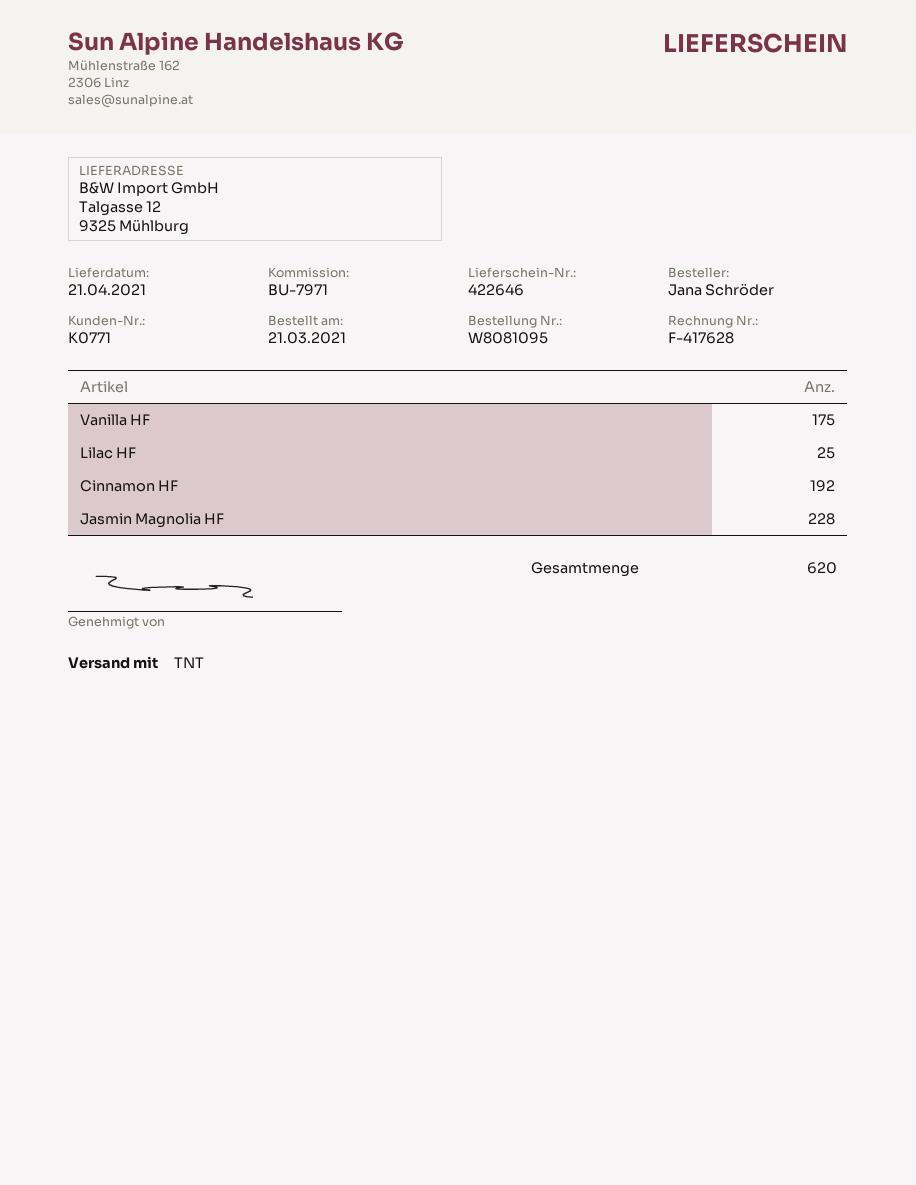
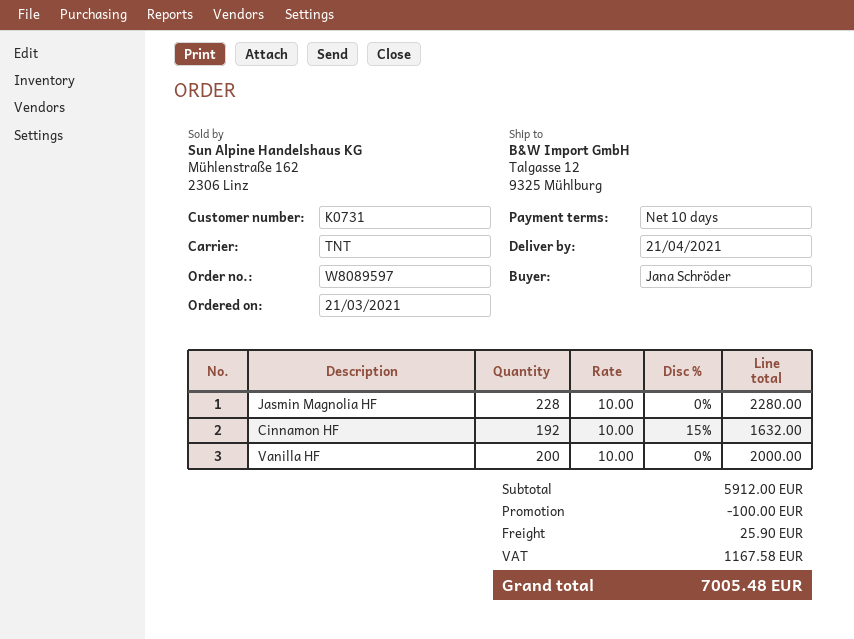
order number: W8081095 -> W8089597
customer number: K0771 -> K0731
Vanilla HF: 175 -> 200
Lilac HF: 25 -> none

